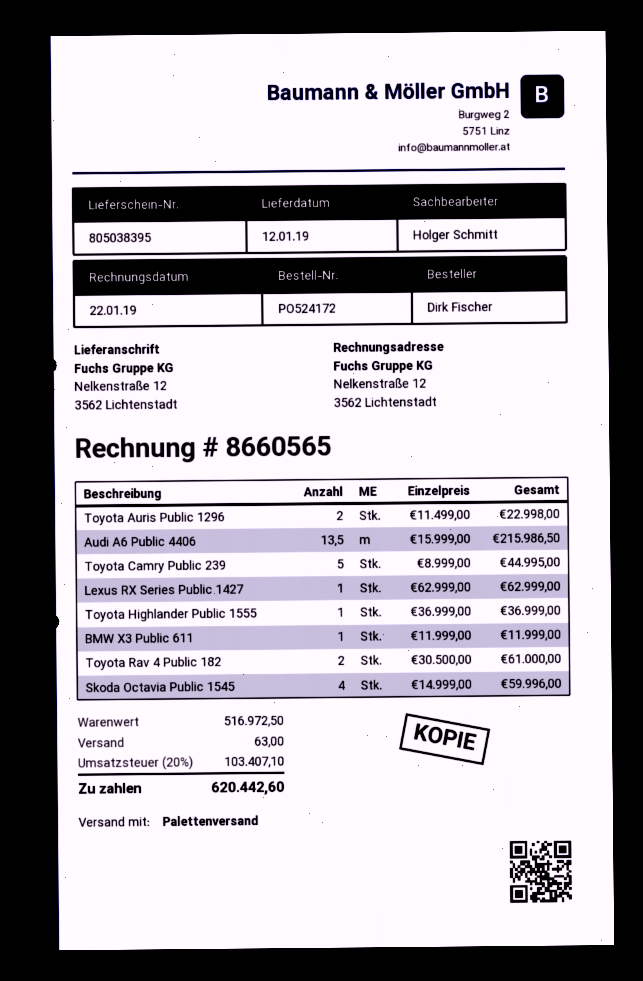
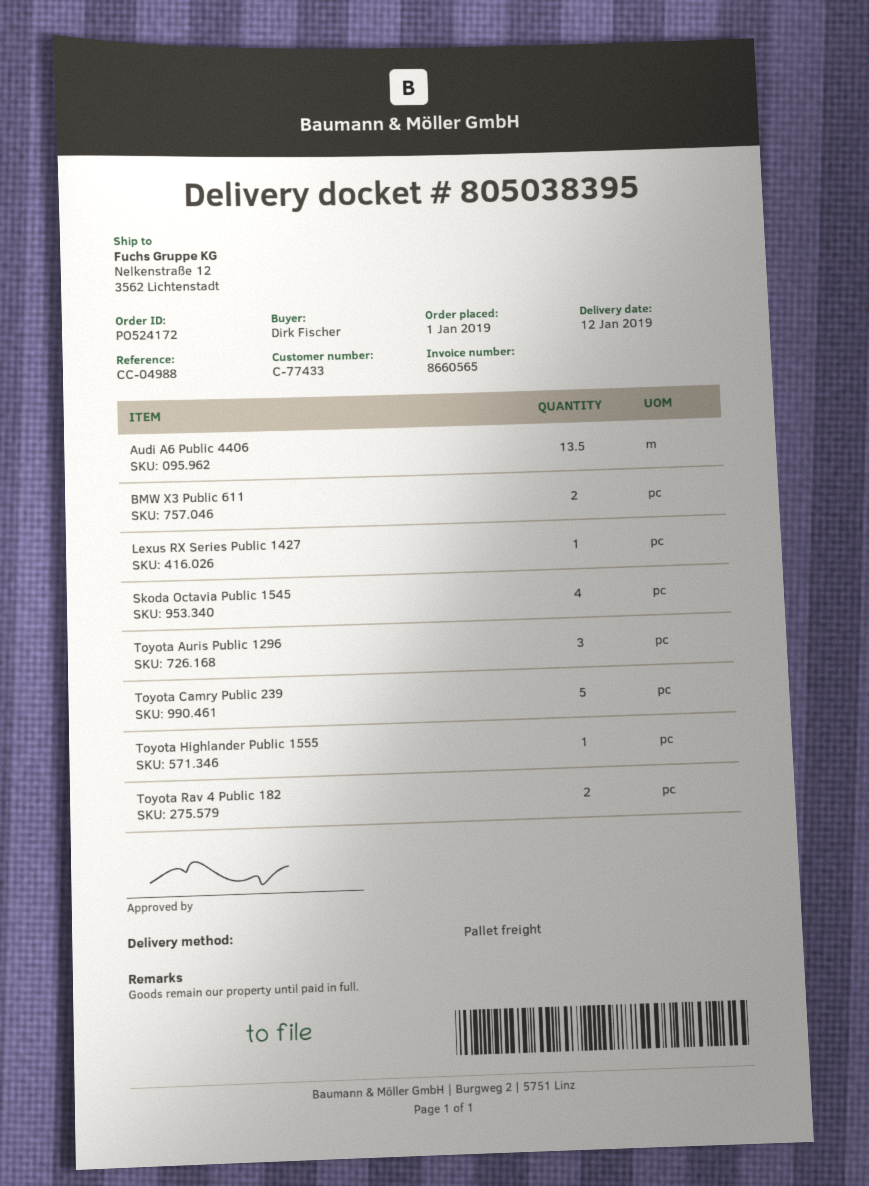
Toyota Auris Public 1296: 2 -> 3
BMW X3 Public 611: 1 -> 2

